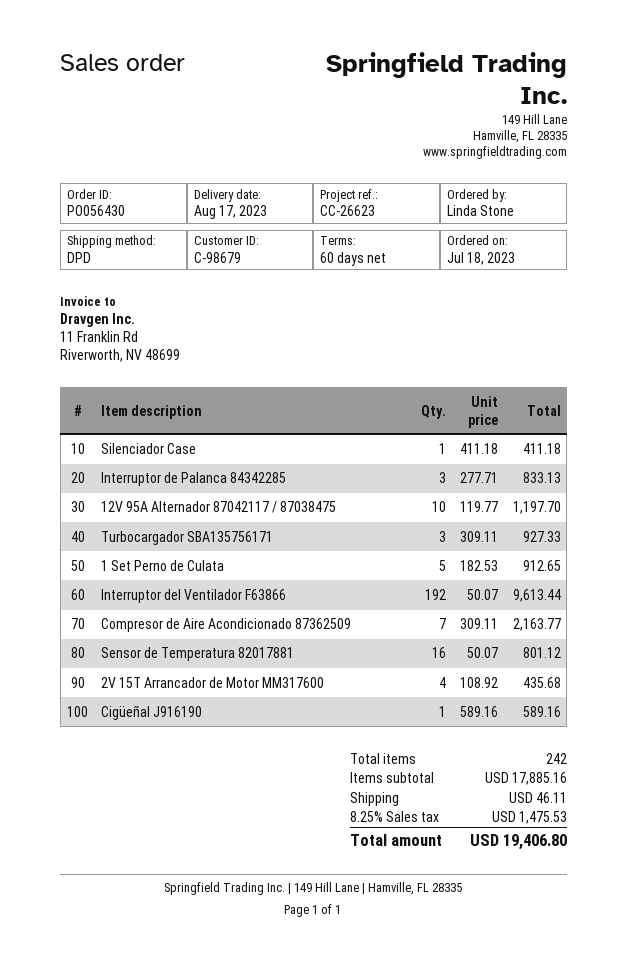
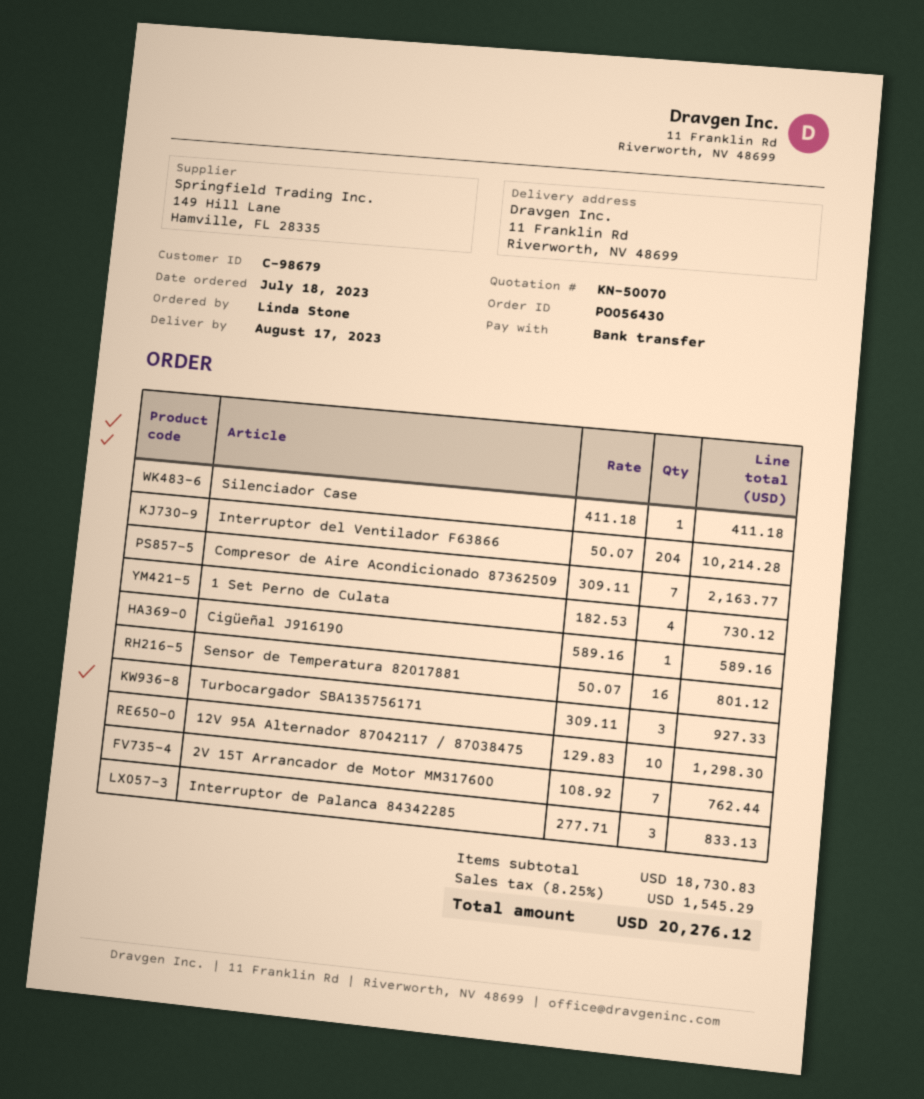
12V 95A Alternador 87042117 / 87038475: 10 x 119.77 = 1197.70 -> 10 x 129.83 = 1298.30
1 Set Perno de Culata: 5 x 182.53 = 912.65 -> 4 x 182.53 = 730.12
Interruptor del Ventilador F63866: 192 x 50.07 = 9613.44 -> 204 x 50.07 = 10214.28
2V 15T Arrancador de Motor MM317600: 4 x 108.92 = 435.68 -> 7 x 108.92 = 762.44
subtotal: 17885.16 -> 18730.83
shipping: 46.11 -> none
tax: 8.25% = 1475.53 -> 8.25% = 1545.29
total: 19406.80 -> 20276.12

